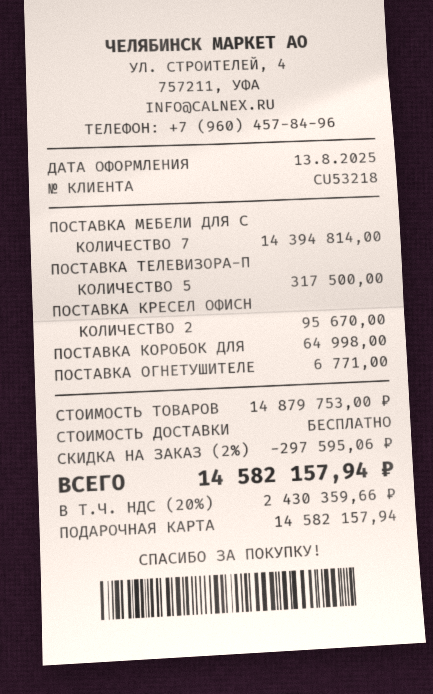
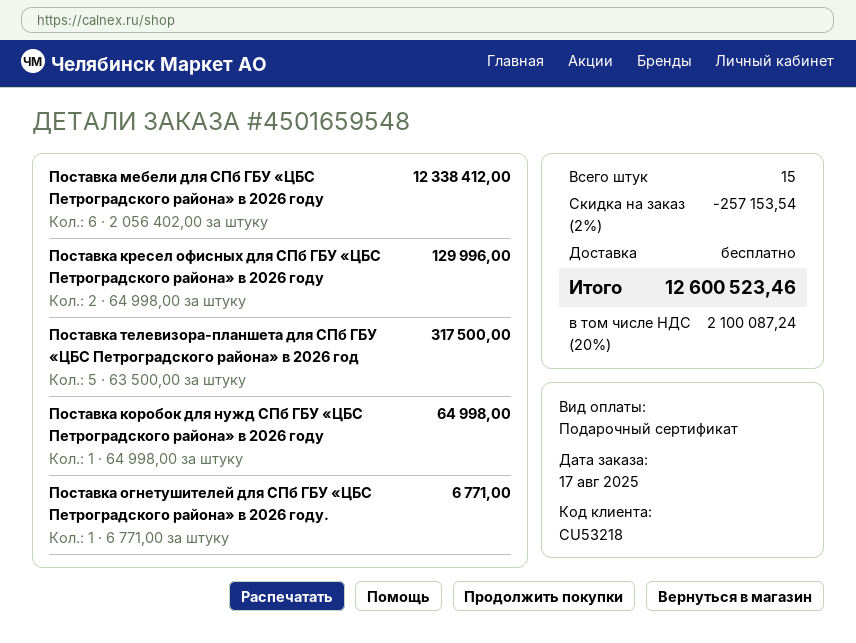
order date: 2025-08-13 -> 2025-08-17
ПОСТАВКА МЕБЕЛИ ДЛЯ С: 7 for 14394814.00 -> 6 for 12338412.00
ПОСТАВКА КРЕСЕЛ ОФИСН: 2 for 95670.00 -> 2 for 129996.00
discount: 2% = 297595.06 -> 2% = 257153.54
tax: 20% = 2430359.66 -> 20% = 2100087.24
total: 14582157.94 -> 12600523.46

